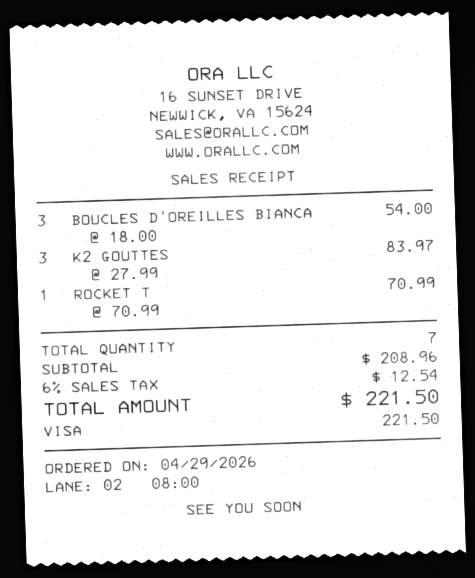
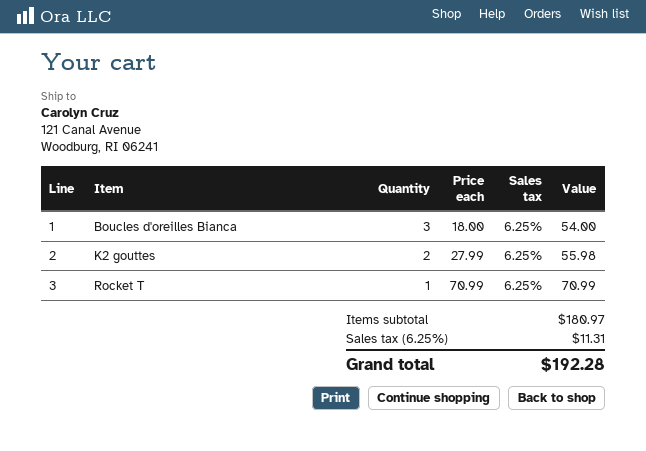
K2 GOUTTES: 3 x 27.99 = 83.97 -> 2 x 27.99 = 55.98
subtotal: 208.96 -> 180.97
tax: 6% = 12.54 -> 6.25% = 11.31
total: 221.50 -> 192.28

